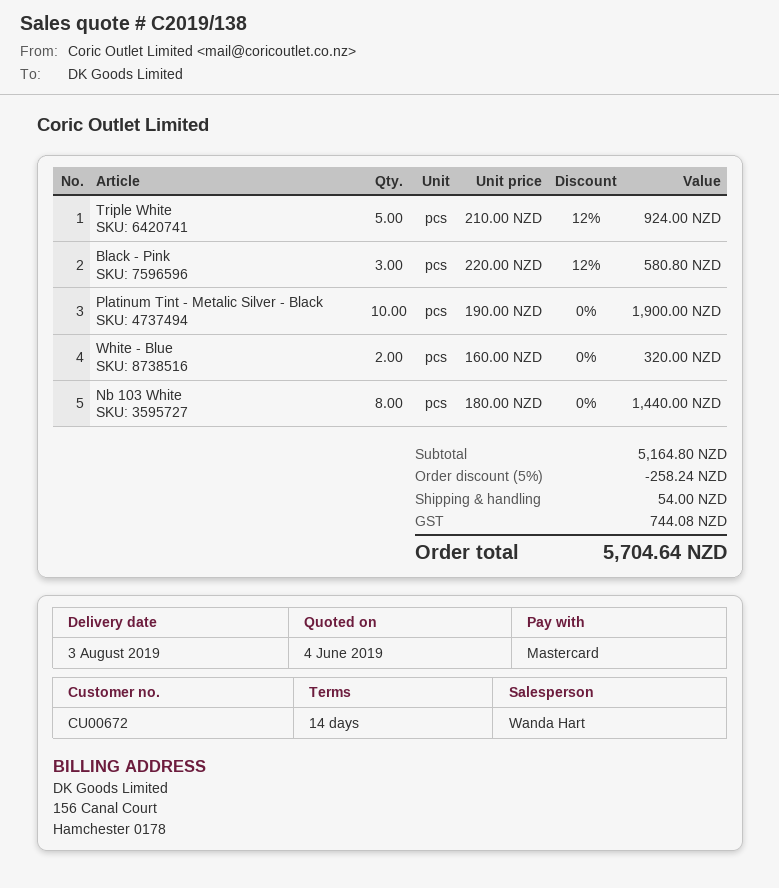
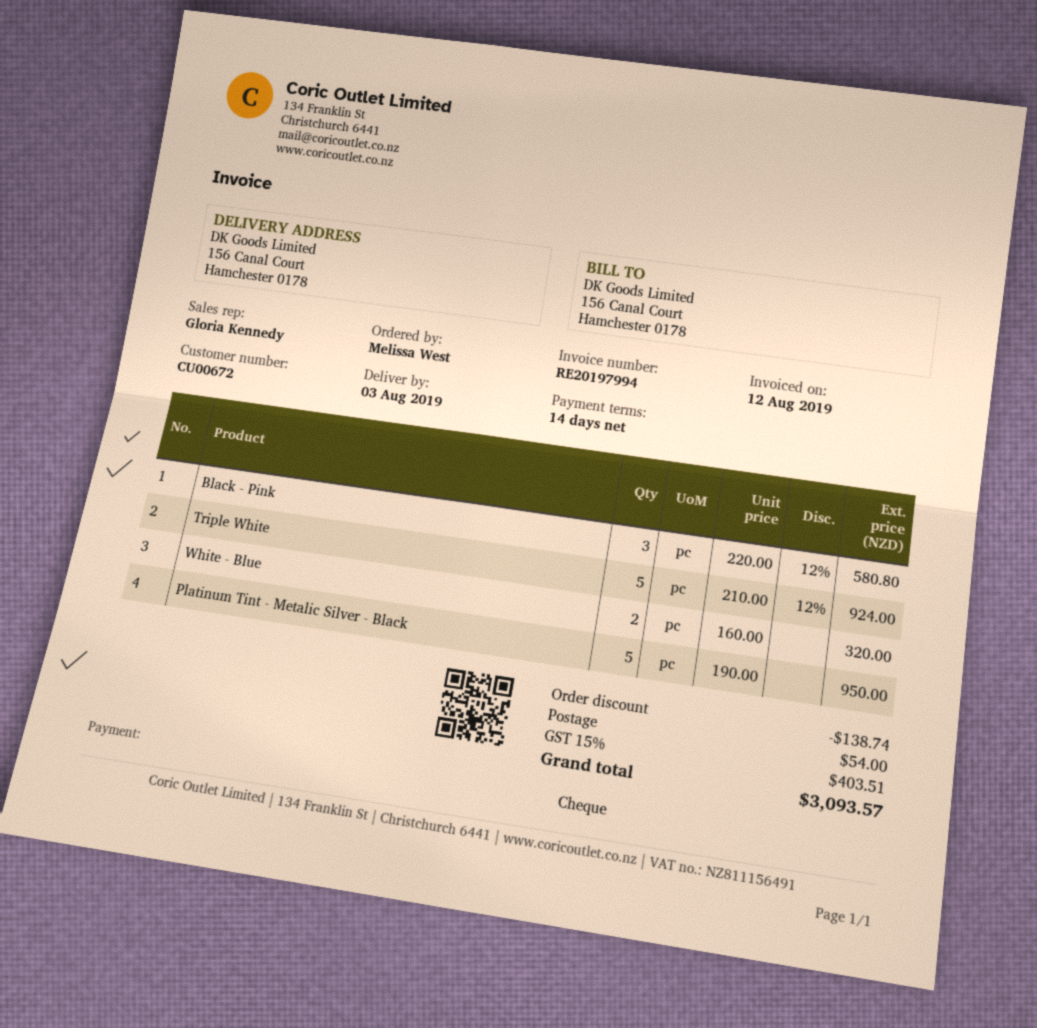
sales rep: Wanda Hart -> Gloria Kennedy
payment method: Mastercard -> cheque
Platinum Tint - Metalic Silver - Black: 10 x 190.00 = 1900.00 -> 5 x 190.00 = 950.00
Nb 103 White: 8 x 180.00 = 1440.00 -> none
discount: 258.24 -> 138.74
tax: 744.08 -> 403.51
total: 5704.64 -> 3093.57

